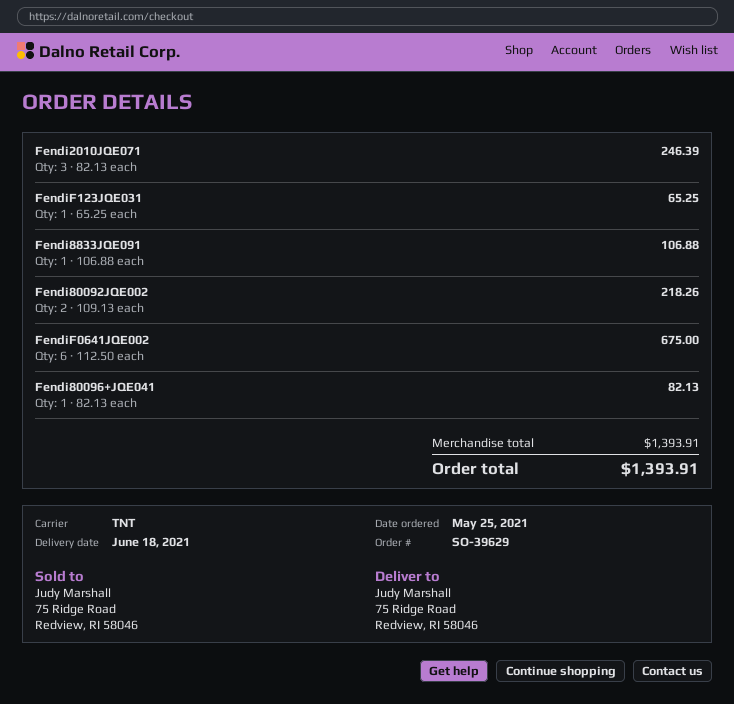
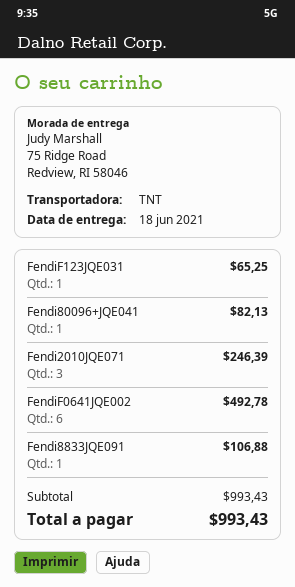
Fendi80092JQE002: 2 for 218.26 -> none
FendiF0641JQE002: 6 for 675.00 -> 6 for 492.78
subtotal: 1393.91 -> 993.43
total: 1393.91 -> 993.43

